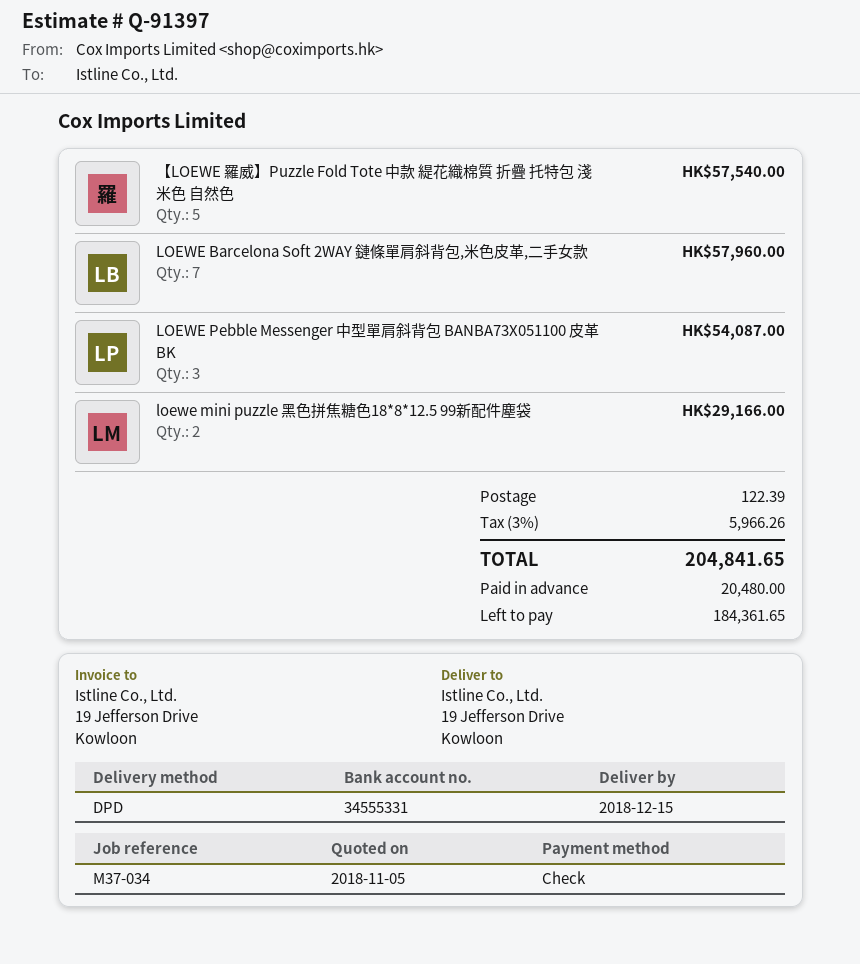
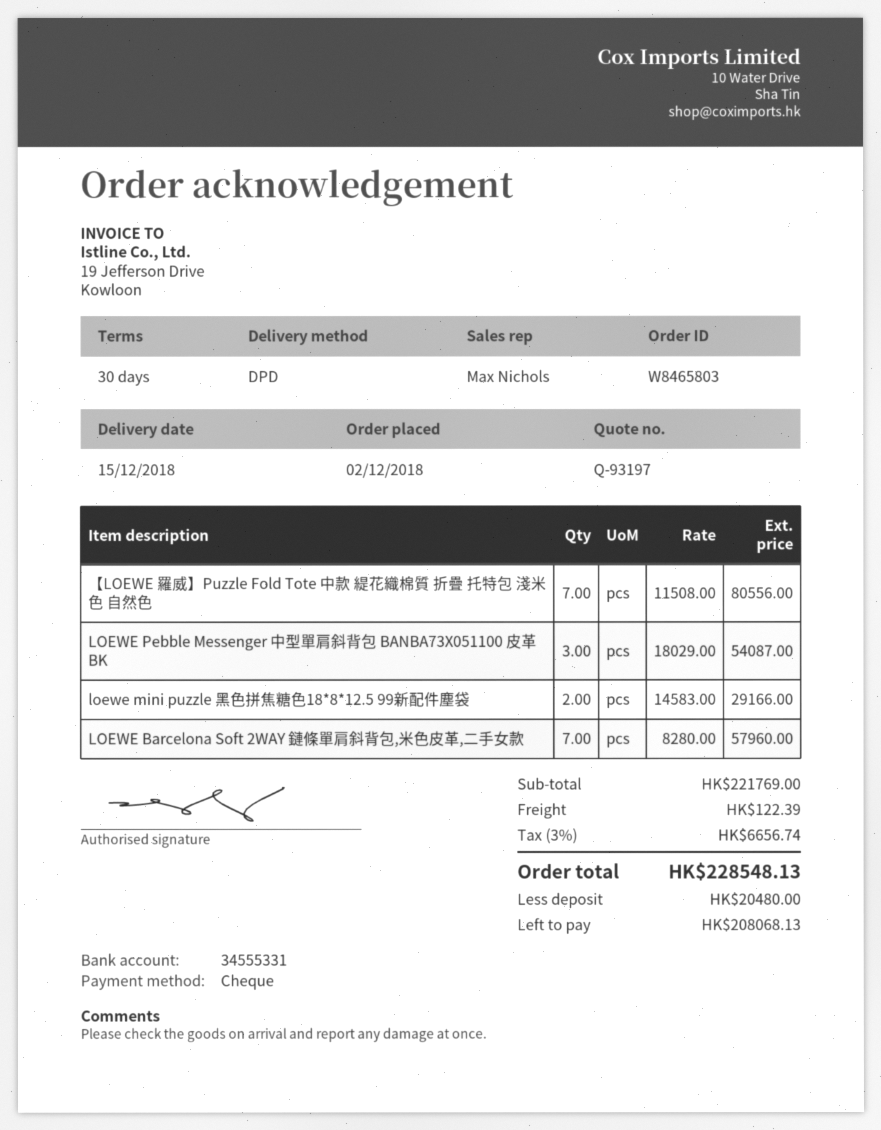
quote number: Q-91397 -> Q-93197
【LOEWE 羅威】Puzzle Fold Tote 中款 緹花織棉質 折疊 托特包 淺米色 自然色: 5 for 57540.00 -> 7 for 80556.00
tax: 3% = 5966.26 -> 3% = 6656.74
total: 204841.65 -> 228548.13
balance: 184361.65 -> 208068.13

